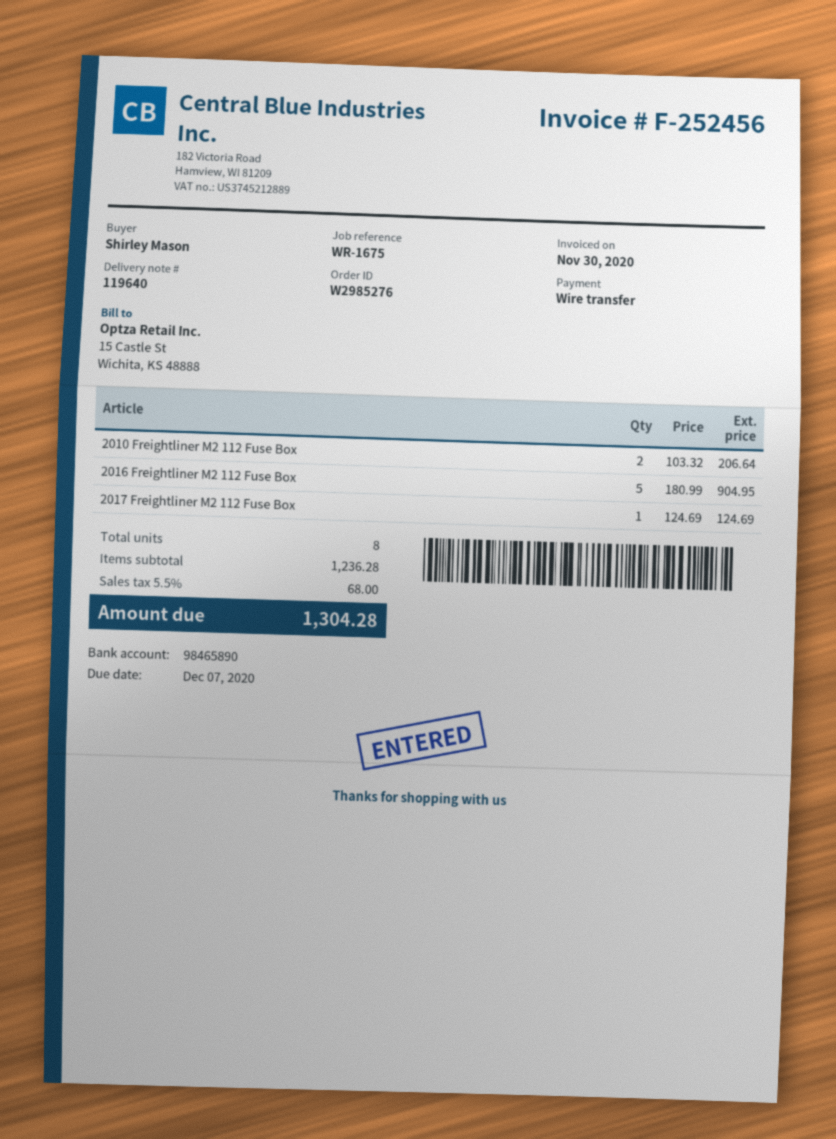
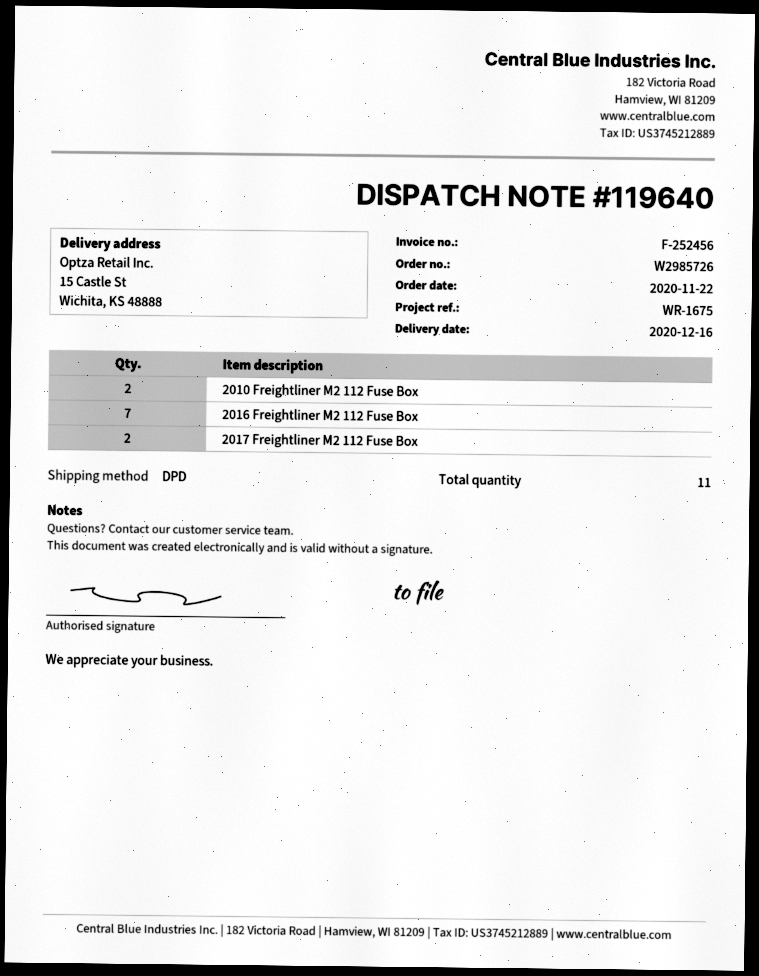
order number: W2985276 -> W2985726
2016 Freightliner M2 112 Fuse Box: 5 -> 7
2017 Freightliner M2 112 Fuse Box: 1 -> 2
total quantity: 8 -> 11

